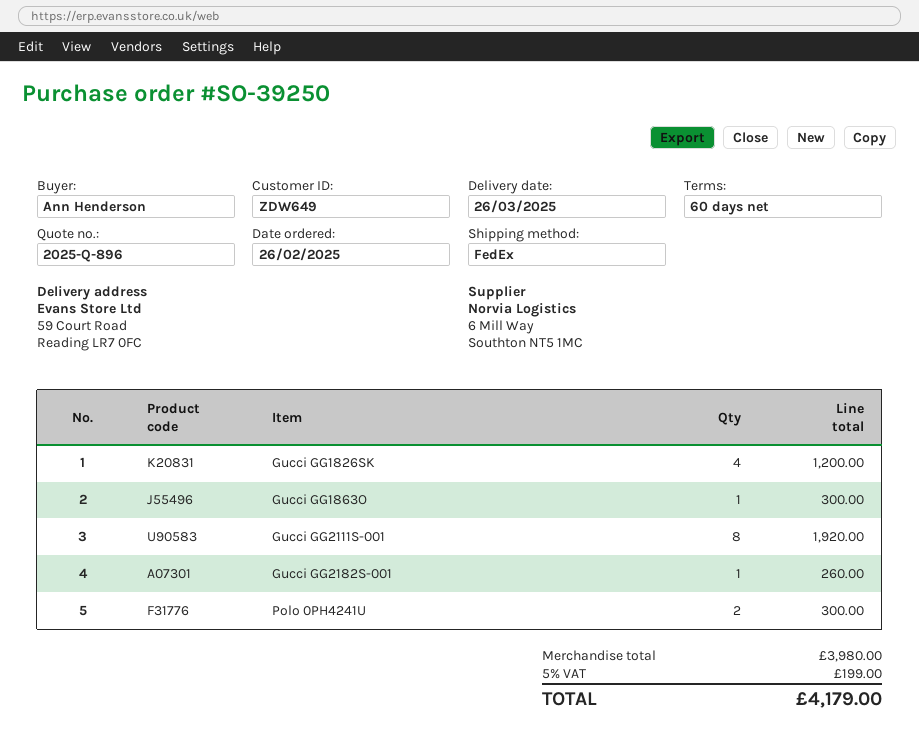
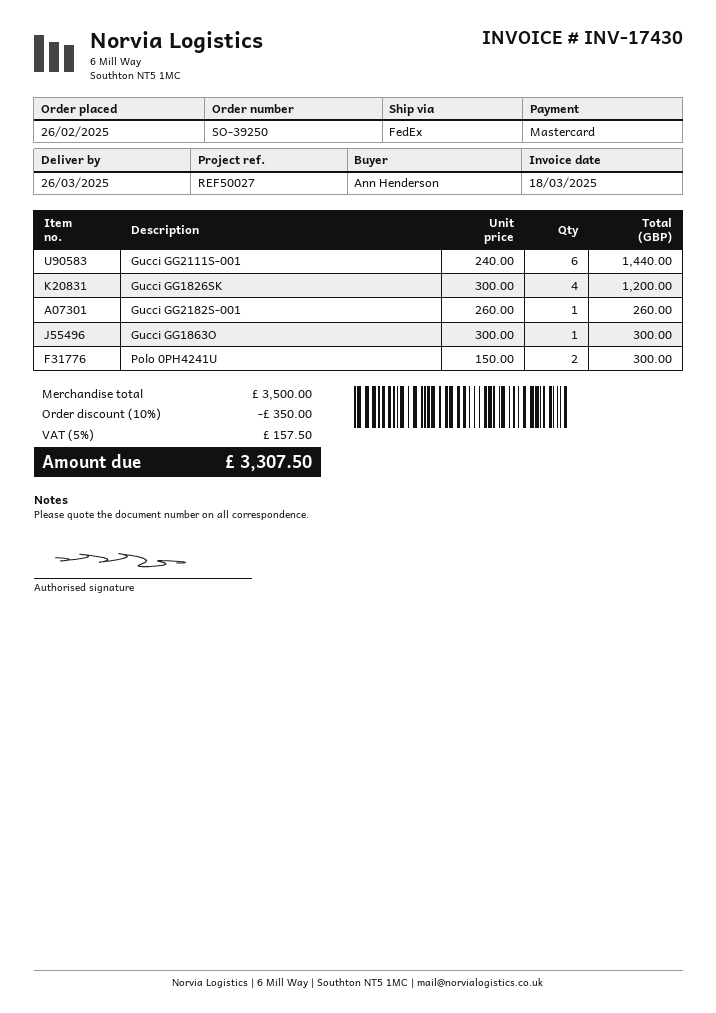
Gucci GG2111S-001: 8 for 1920.00 -> 6 for 1440.00
subtotal: 3980.00 -> 3500.00
discount: none -> 10% = 350.00
tax: 5% = 199.00 -> 5% = 157.50
total: 4179.00 -> 3307.50

